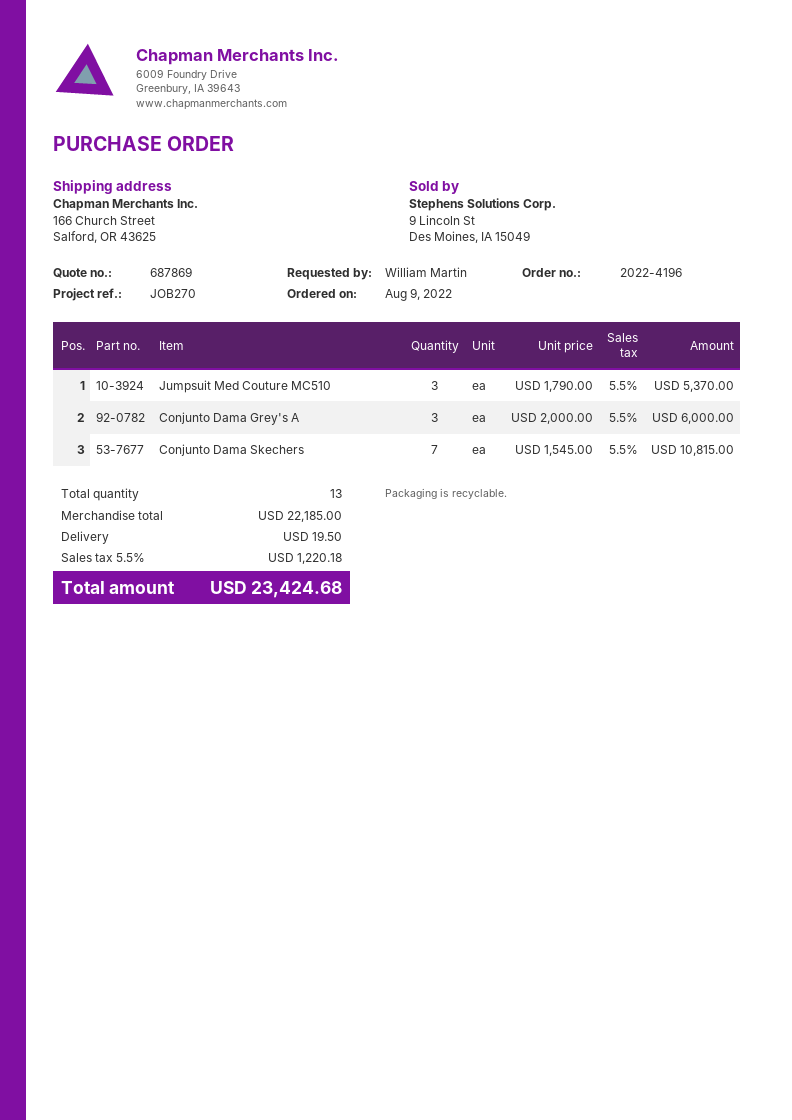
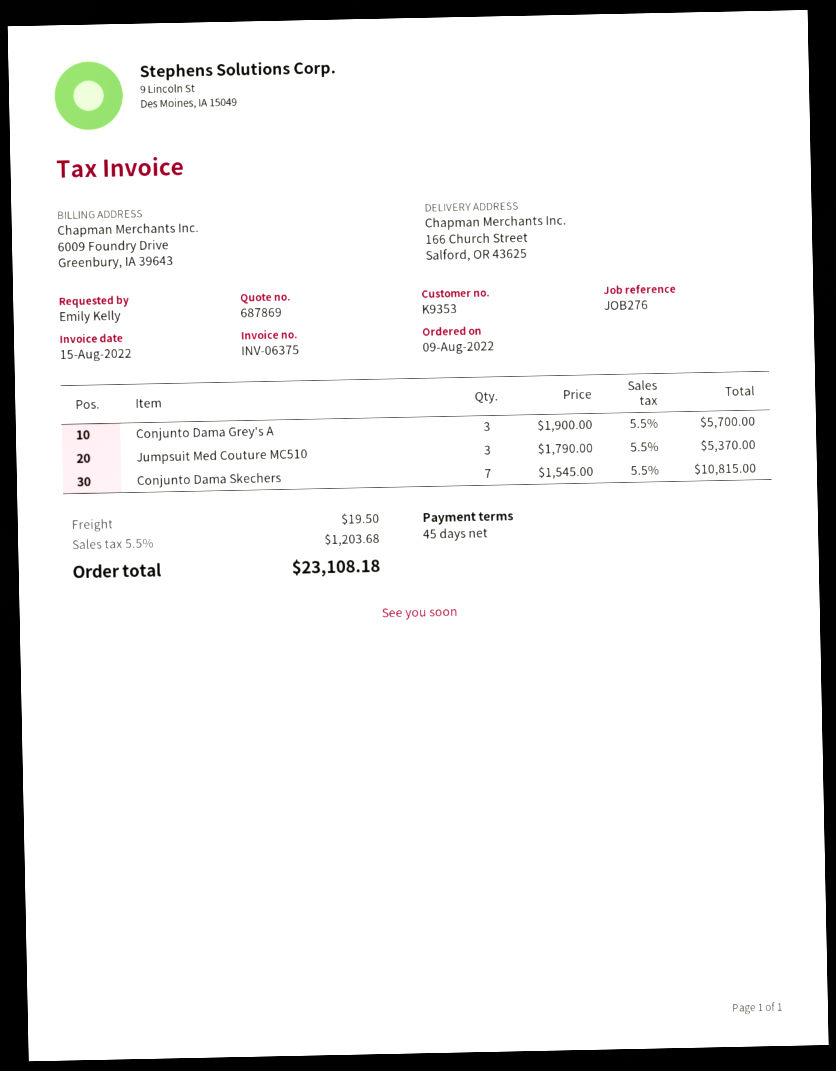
reference: JOB270 -> JOB276
ordered by: William Martin -> Emily Kelly
Conjunto Dama Grey's A: 3 x 2000.00 = 6000.00 -> 3 x 1900.00 = 5700.00
tax: 5.5% = 1220.18 -> 5.5% = 1203.68
total: 23424.68 -> 23108.18

